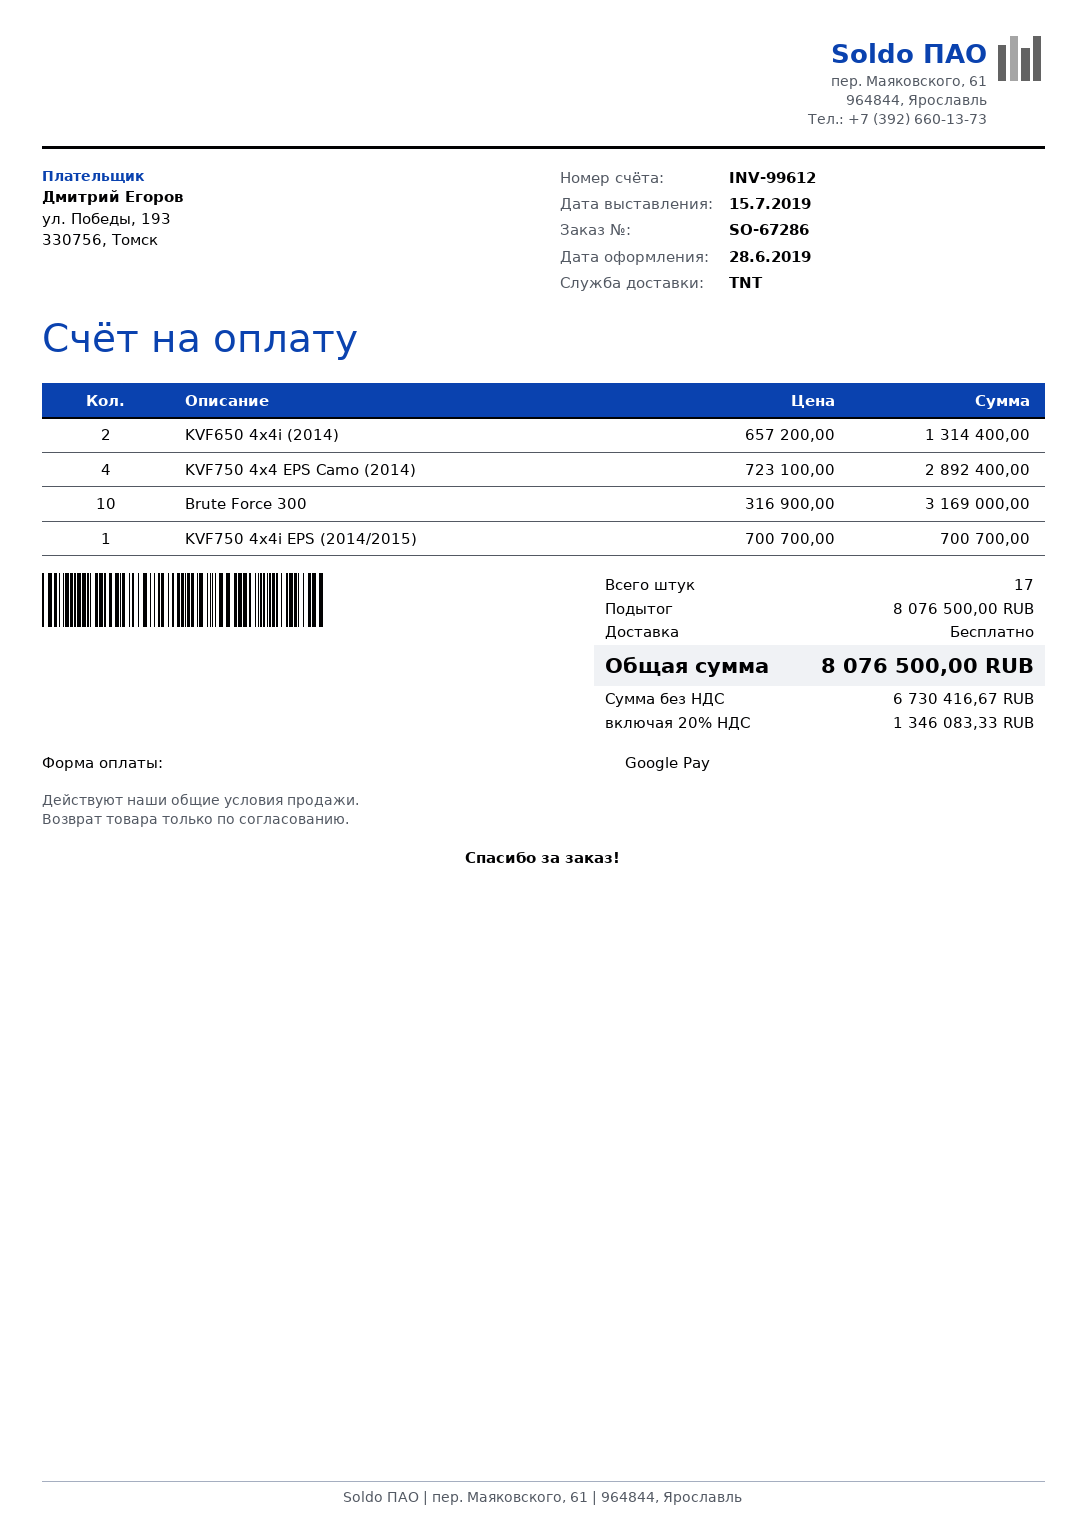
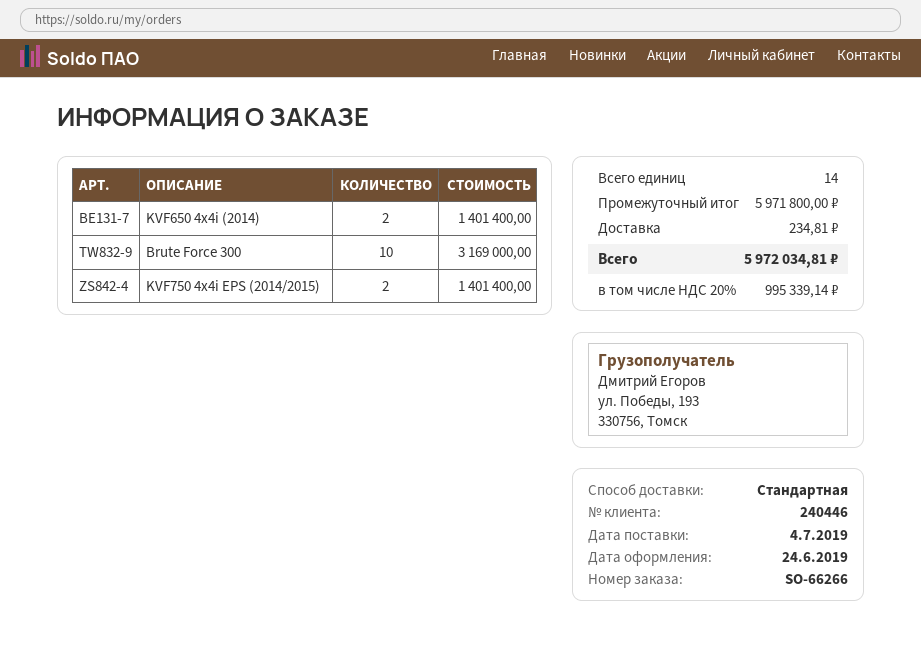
order number: SO-67286 -> SO-66266
order date: 2019-06-28 -> 2019-06-24
shipping method: TNT -> standard
KVF650 4x4i (2014): 2 for 1314400.00 -> 2 for 1401400.00
KVF750 4x4 EPS Camo (2014): 4 for 2892400.00 -> none
KVF750 4x4i EPS (2014/2015): 1 for 700700.00 -> 2 for 1401400.00
total quantity: 17 -> 14
subtotal: 8076500.00 -> 5971800.00
shipping: 0.00 -> 234.81
tax: 20% = 1346083.33 -> 20% = 995339.14
total: 8076500.00 -> 5972034.81

